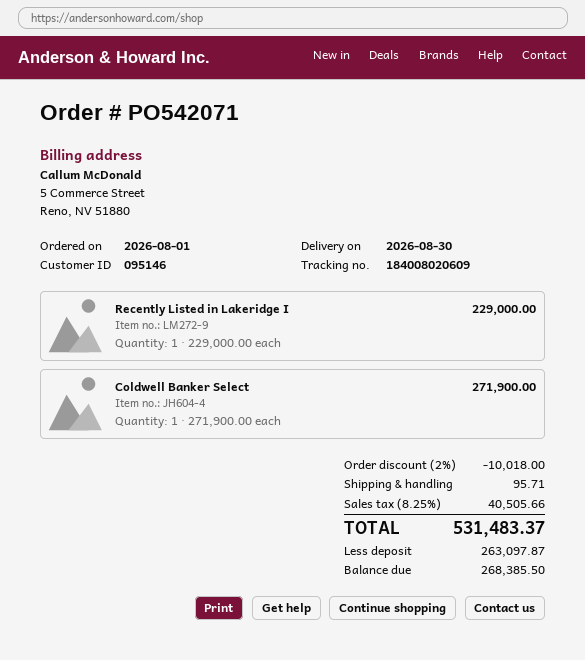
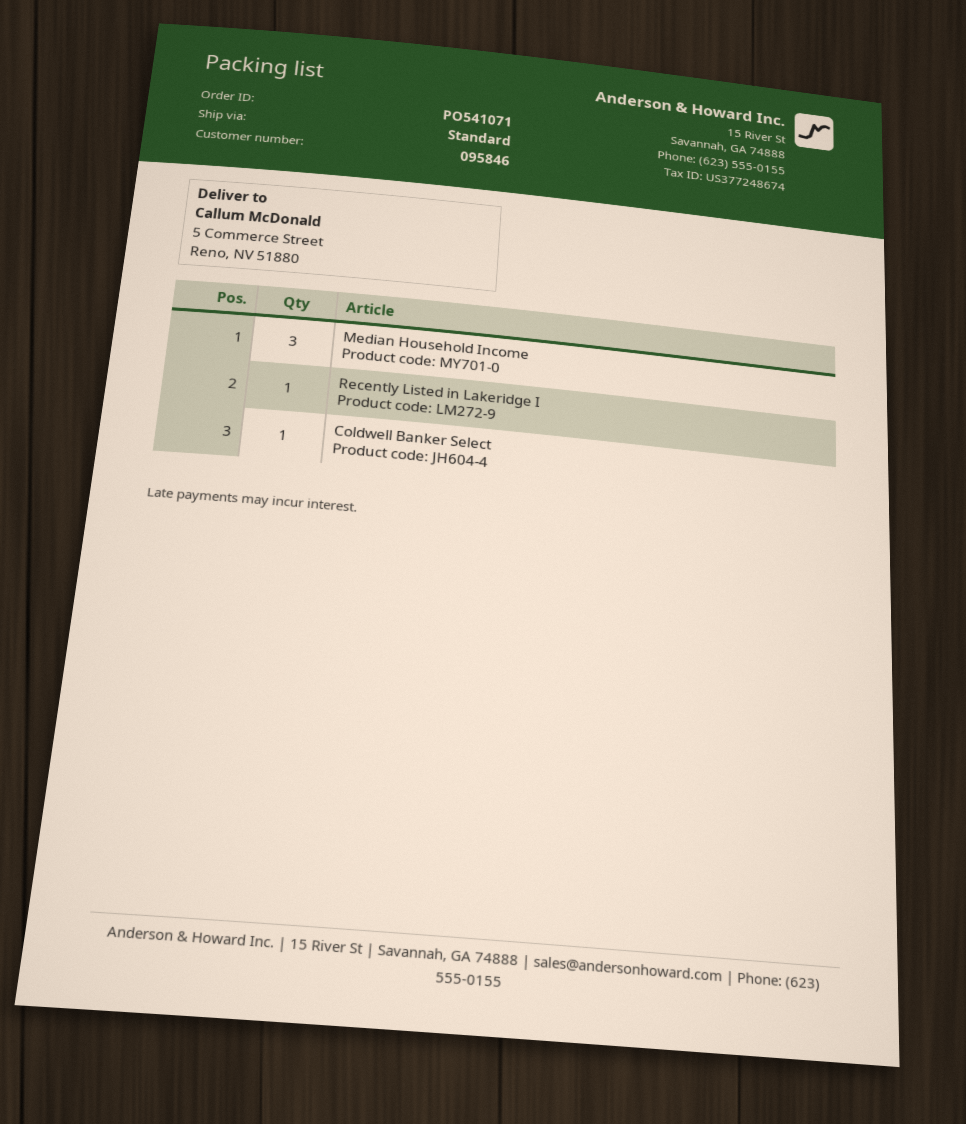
order number: PO542071 -> PO541071
customer number: 095146 -> 095846
Median Household Income: none -> 3

